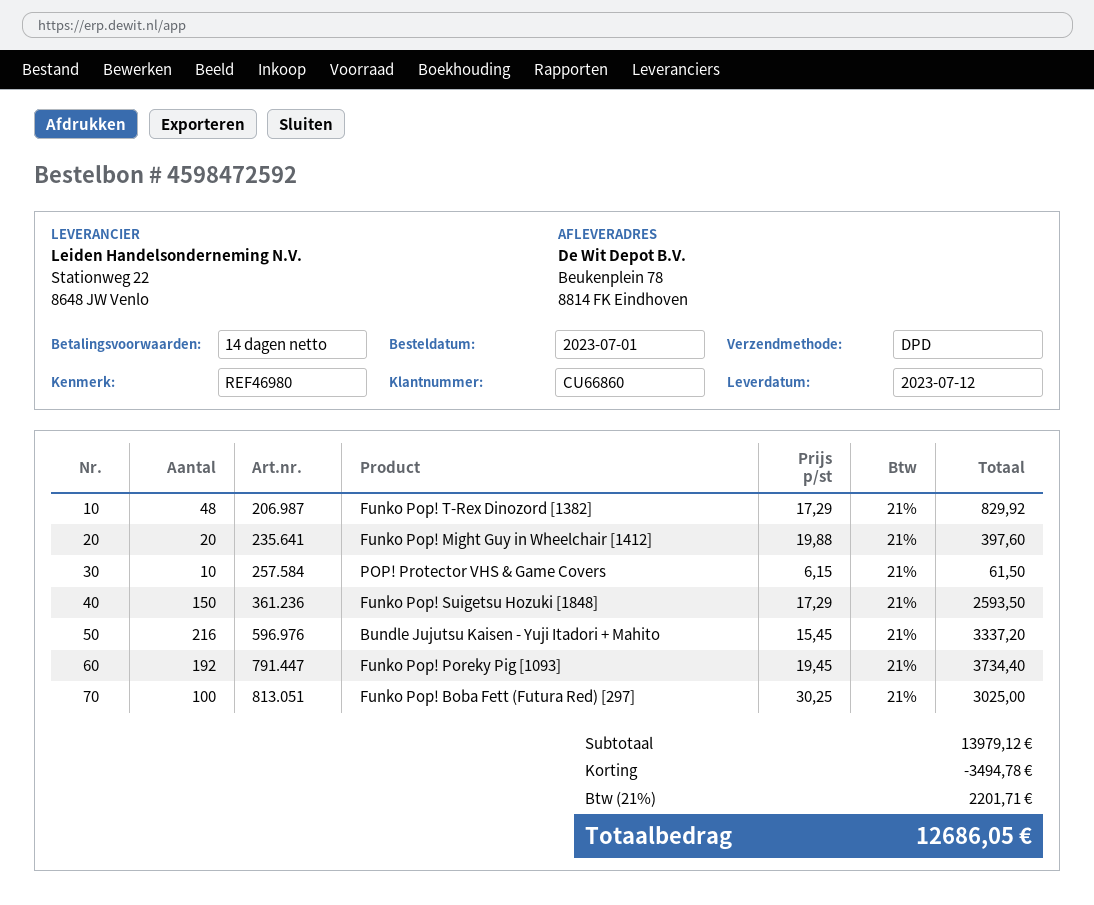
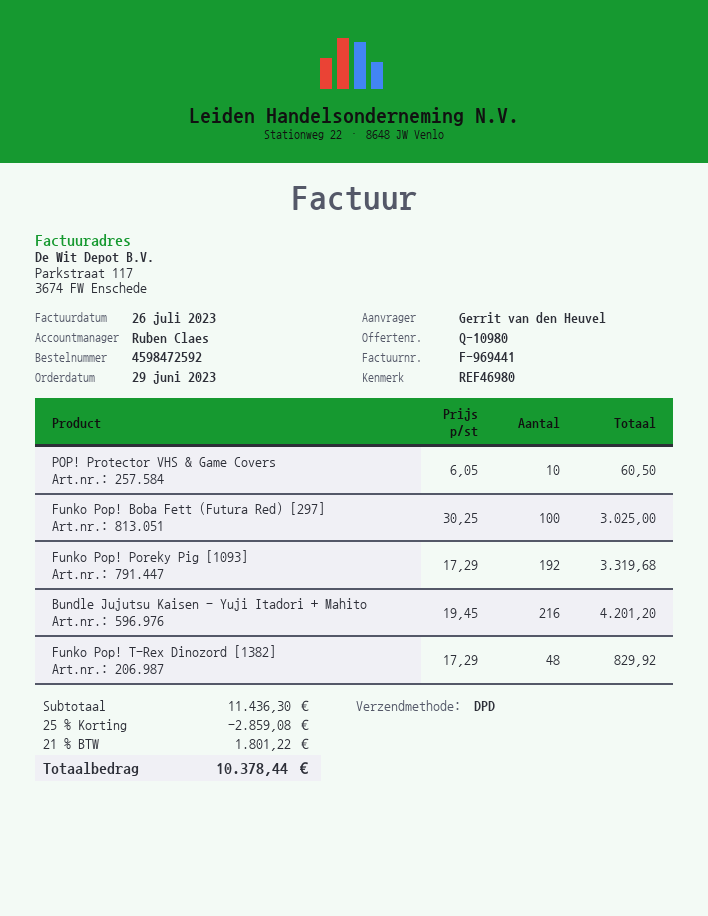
order date: 2023-07-01 -> 2023-06-29
Funko Pop! Might Guy in Wheelchair [1412]: 20 x 19.88 = 397.60 -> none
POP! Protector VHS & Game Covers: 10 x 6.15 = 61.50 -> 10 x 6.05 = 60.50
Funko Pop! Suigetsu Hozuki [1848]: 150 x 17.29 = 2593.50 -> none
Bundle Jujutsu Kaisen - Yuji Itadori + Mahito: 216 x 15.45 = 3337.20 -> 216 x 19.45 = 4201.20
Funko Pop! Poreky Pig [1093]: 192 x 19.45 = 3734.40 -> 192 x 17.29 = 3319.68
subtotal: 13979.12 -> 11436.30
discount: 3494.78 -> 2859.08
tax: 21% = 2201.71 -> 21% = 1801.22
total: 12686.05 -> 10378.44

